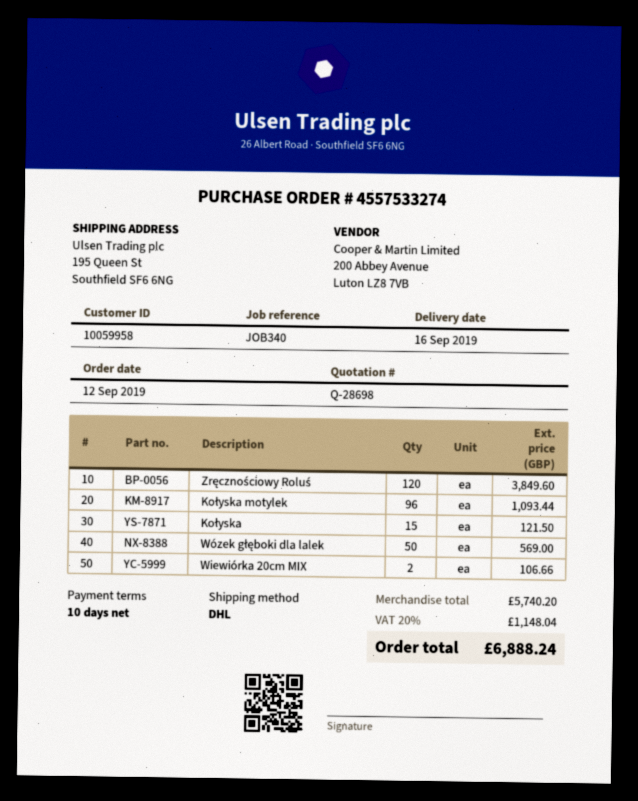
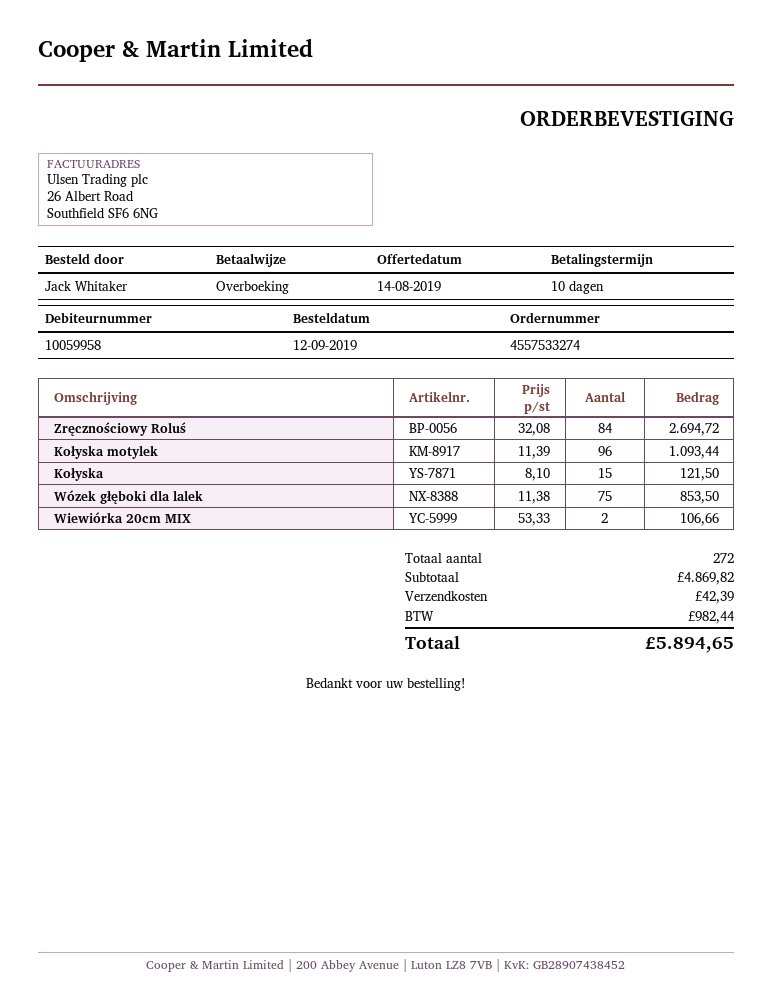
Zręcznościowy Roluś: 120 for 3849.60 -> 84 for 2694.72
Wózek głęboki dla lalek: 50 for 569.00 -> 75 for 853.50
subtotal: 5740.20 -> 4869.82
shipping: none -> 42.39
tax: 1148.04 -> 982.44
total: 6888.24 -> 5894.65

